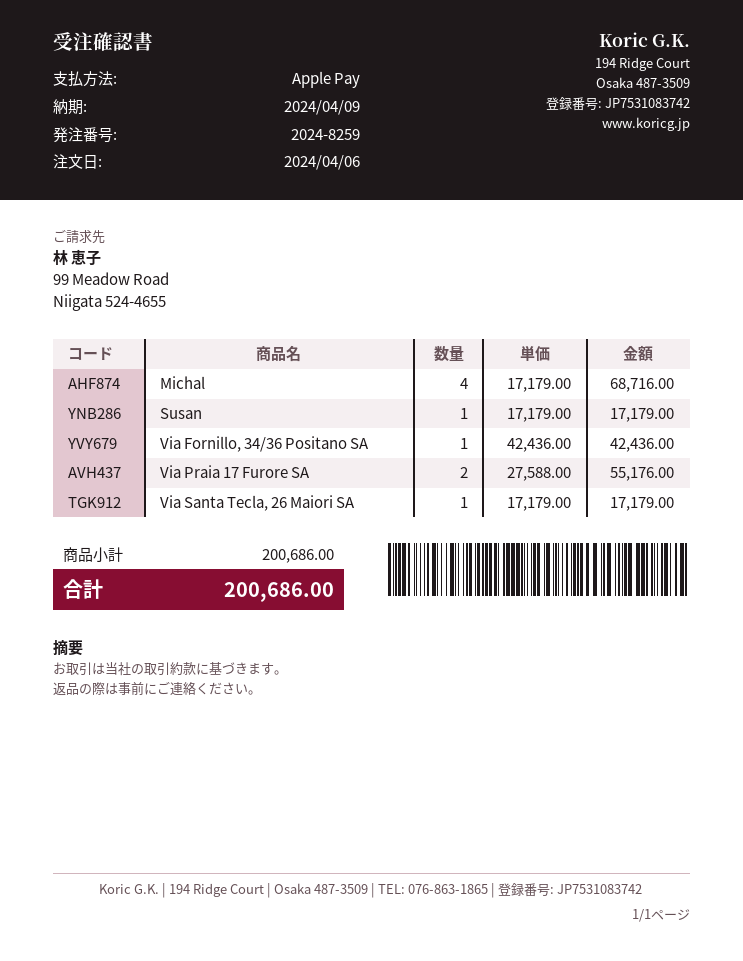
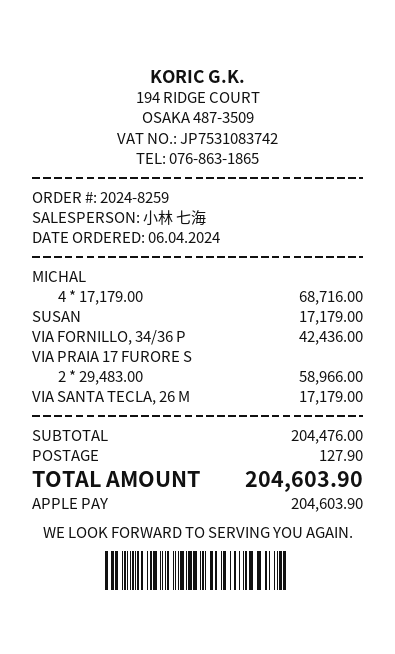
Via Praia 17 Furore SA: 2 x 27588.00 = 55176.00 -> 2 x 29483.00 = 58966.00
subtotal: 200686.00 -> 204476.00
shipping: none -> 127.90
total: 200686.00 -> 204603.90

